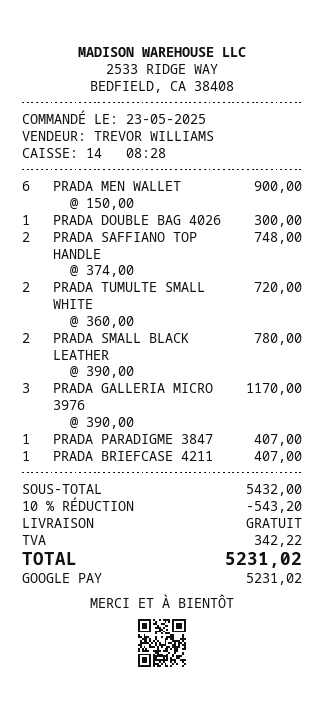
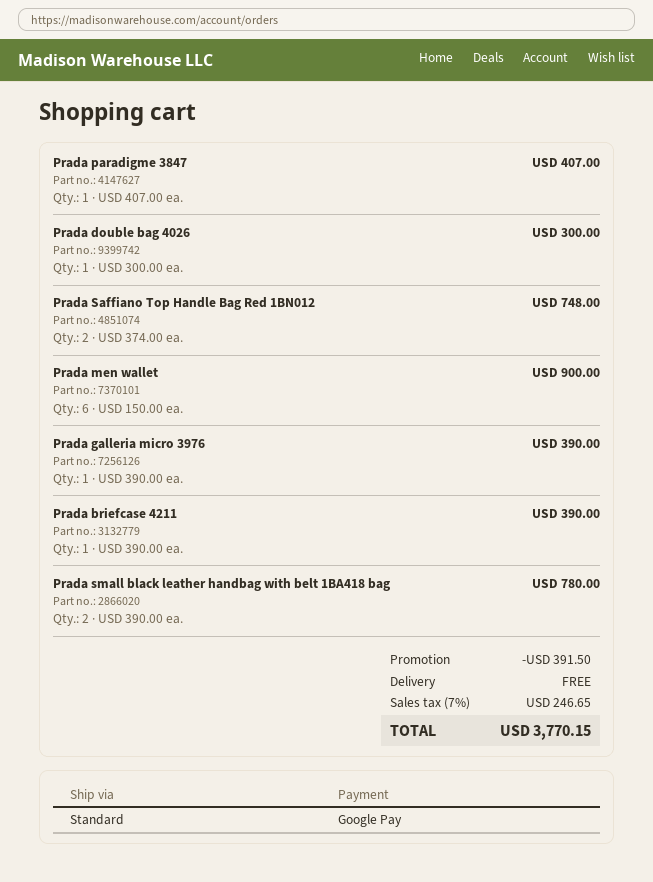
PRADA TUMULTE SMALL WHITE: 2 x 360.00 = 720.00 -> none
PRADA GALLERIA MICRO 3976: 3 x 390.00 = 1170.00 -> 1 x 390.00 = 390.00
PRADA BRIEFCASE 4211: 1 x 407.00 = 407.00 -> 1 x 390.00 = 390.00
discount: 543.20 -> 391.50
tax: 342.22 -> 246.65
total: 5231.02 -> 3770.15

